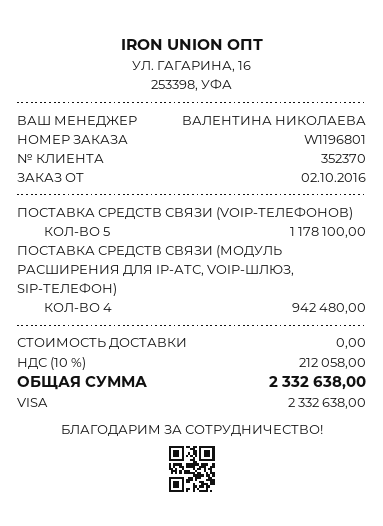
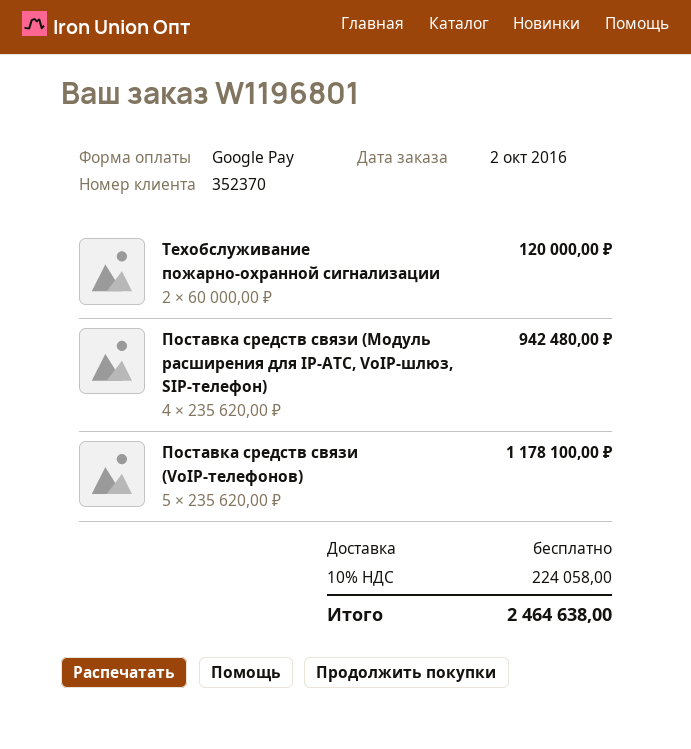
payment method: Visa -> Google Pay
Техобслуживание пожарно-охранной сигнализации: none -> 2 for 120000.00
tax: 10% = 212058.00 -> 10% = 224058.00
total: 2332638.00 -> 2464638.00

